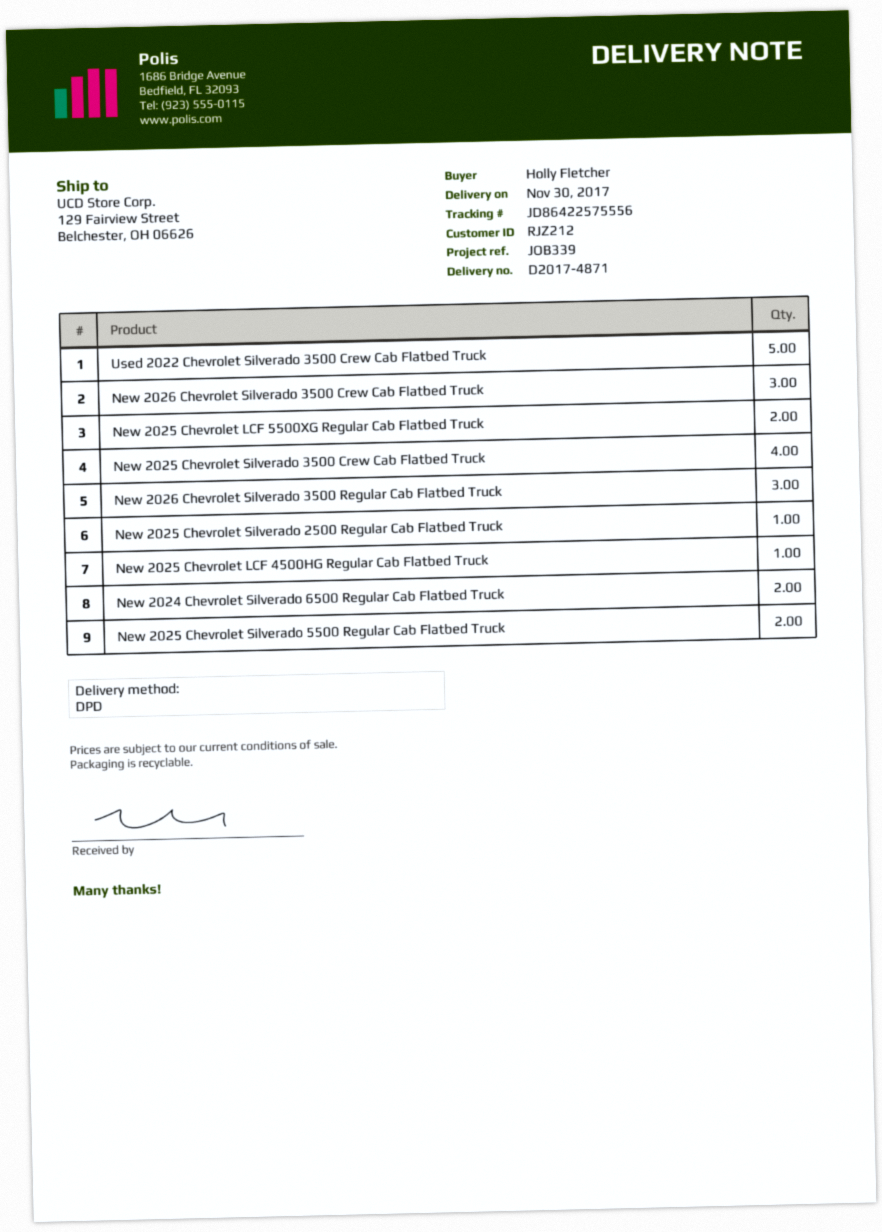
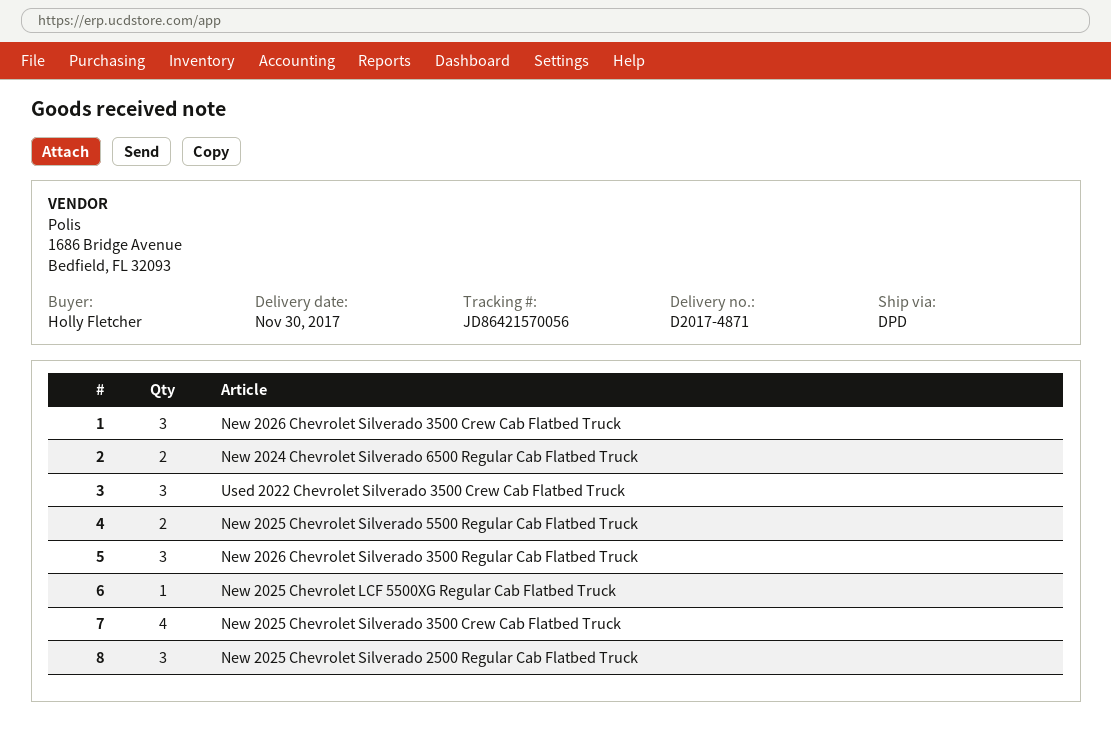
tracking number: JD86422575556 -> JD86421570056
Used 2022 Chevrolet Silverado 3500 Crew Cab Flatbed Truck: 5 -> 3
New 2025 Chevrolet LCF 5500XG Regular Cab Flatbed Truck: 2 -> 1
New 2025 Chevrolet Silverado 2500 Regular Cab Flatbed Truck: 1 -> 3
New 2025 Chevrolet LCF 4500HG Regular Cab Flatbed Truck: 1 -> none

